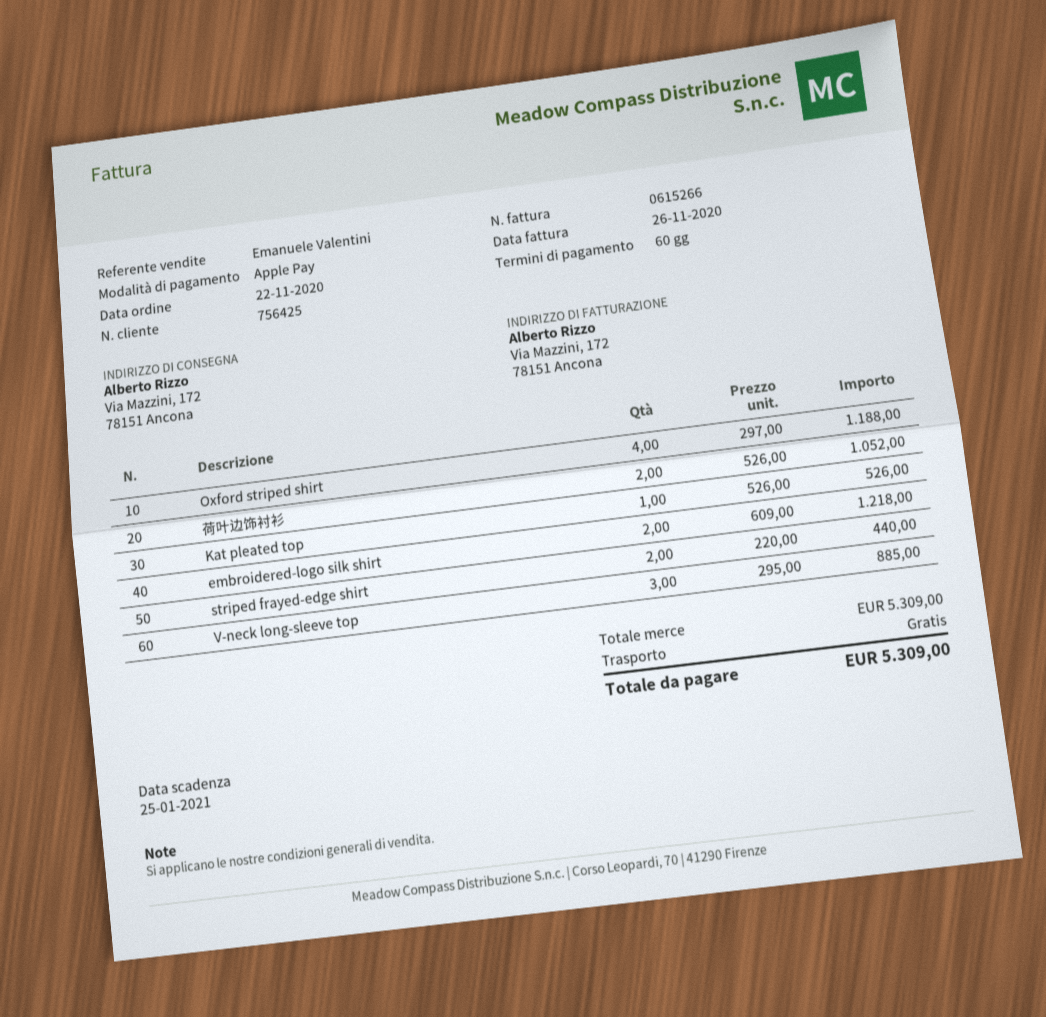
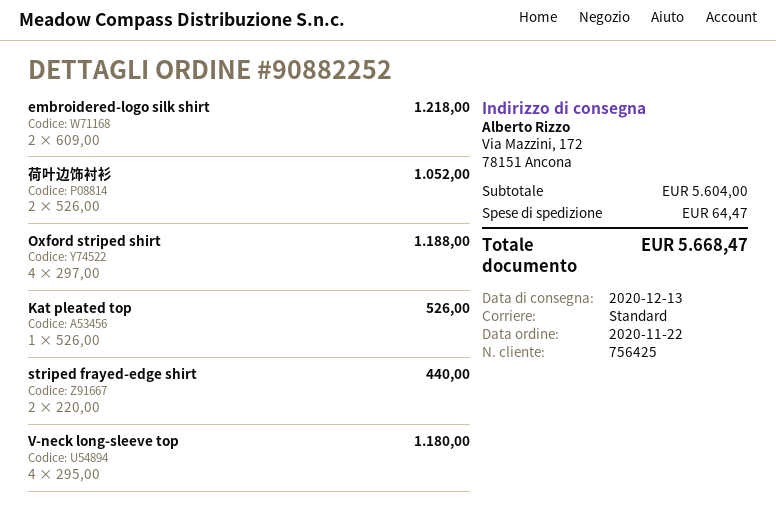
V-neck long-sleeve top: 3 x 295.00 = 885.00 -> 4 x 295.00 = 1180.00
subtotal: 5309.00 -> 5604.00
shipping: 0.00 -> 64.47
total: 5309.00 -> 5668.47

